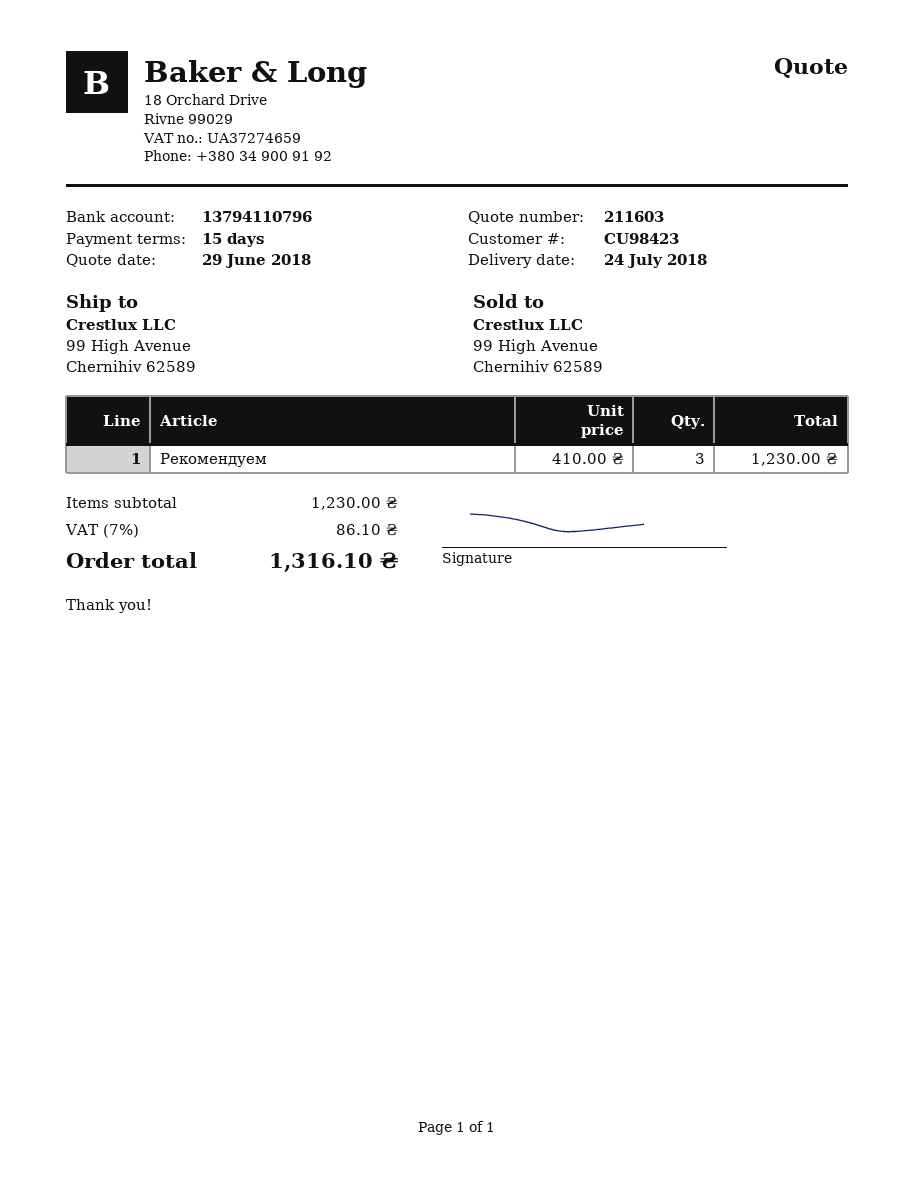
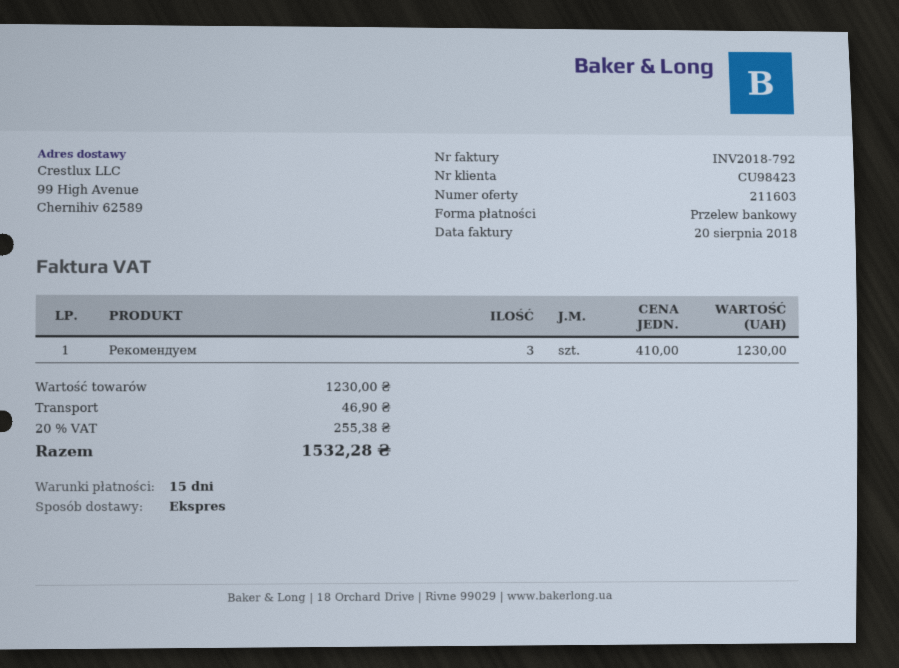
shipping: none -> 46.90
tax: 7% = 86.10 -> 20% = 255.38
total: 1316.10 -> 1532.28

